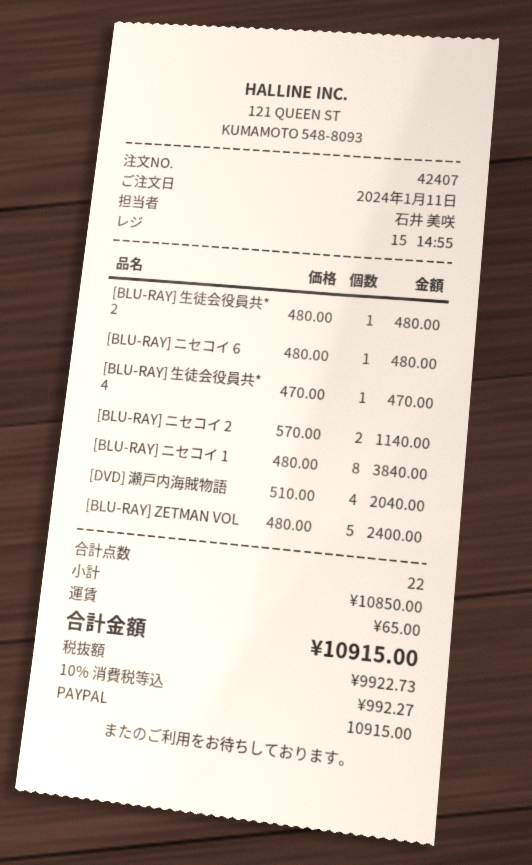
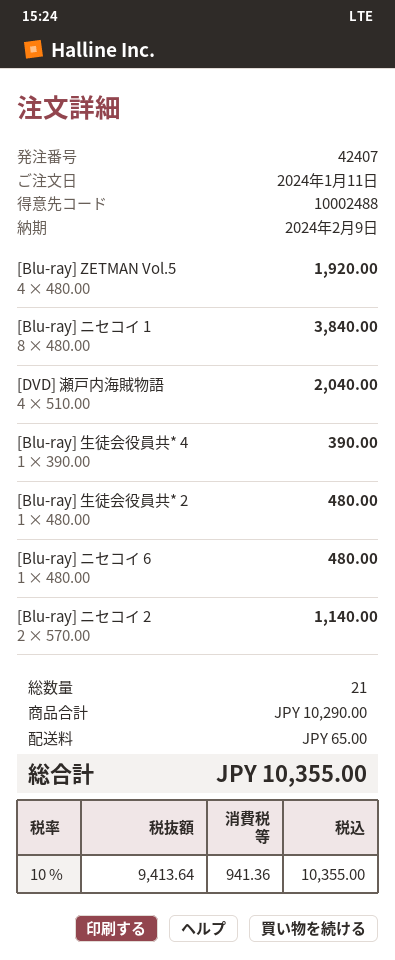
[BLU-RAY] 生徒会役員共* 4: 1 x 470.00 = 470.00 -> 1 x 390.00 = 390.00
[BLU-RAY] ZETMAN VOL: 5 x 480.00 = 2400.00 -> 4 x 480.00 = 1920.00
total quantity: 22 -> 21
subtotal: 10850.00 -> 10290.00
net: 9922.73 -> 9413.64
tax: 10% = 992.27 -> 10% = 941.36
total: 10915.00 -> 10355.00

